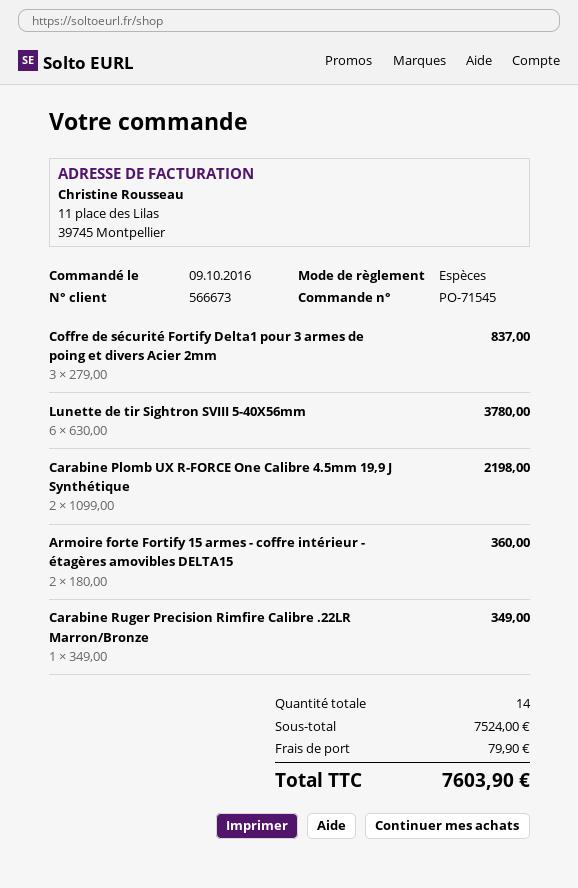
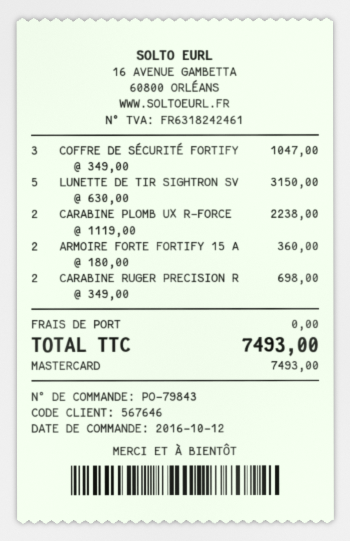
order number: PO-71545 -> PO-79843
order date: 2016-10-09 -> 2016-10-12
customer number: 566673 -> 567646
payment method: cash -> Mastercard
Coffre de sécurité Fortify Delta1 pour 3 armes de poing et divers Acier 2mm: 3 x 279.00 = 837.00 -> 3 x 349.00 = 1047.00
Lunette de tir Sightron SVIII 5-40X56mm: 6 x 630.00 = 3780.00 -> 5 x 630.00 = 3150.00
Carabine Plomb UX R-FORCE One Calibre 4.5mm 19,9 J Synthétique: 2 x 1099.00 = 2198.00 -> 2 x 1119.00 = 2238.00
Carabine Ruger Precision Rimfire Calibre .22LR Marron/Bronze: 1 x 349.00 = 349.00 -> 2 x 349.00 = 698.00
shipping: 79.90 -> 0.00
total: 7603.90 -> 7493.00

